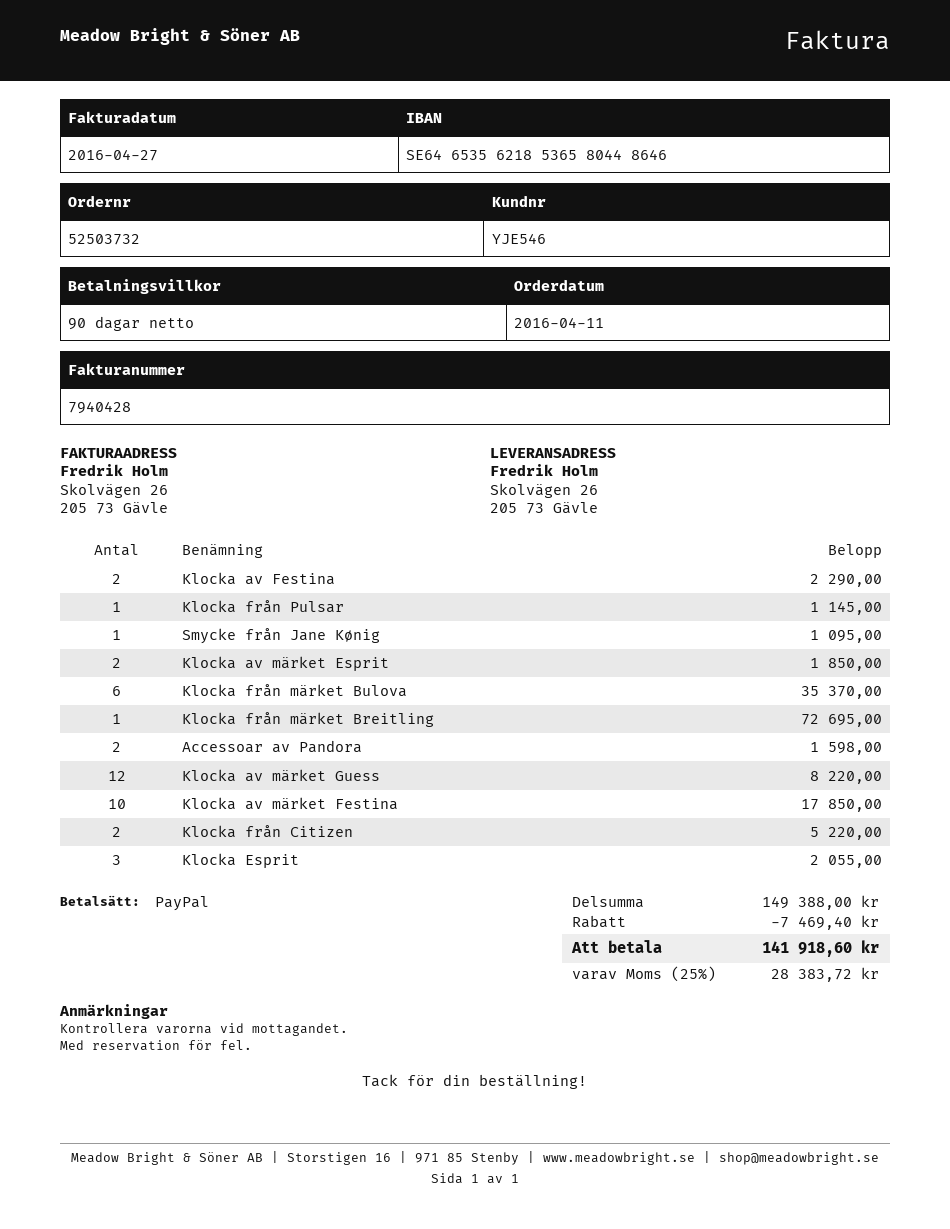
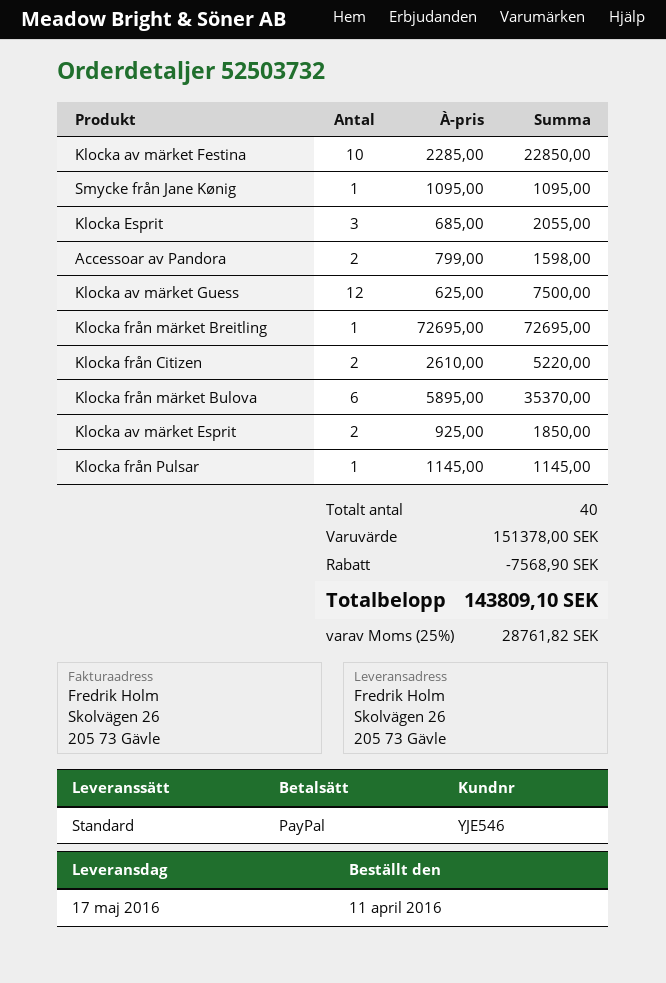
Klocka av Festina: 2 for 2290.00 -> none
Klocka av märket Guess: 12 for 8220.00 -> 12 for 7500.00
Klocka av märket Festina: 10 for 17850.00 -> 10 for 22850.00
subtotal: 149388.00 -> 151378.00
discount: 7469.40 -> 7568.90
tax: 25% = 28383.72 -> 25% = 28761.82
total: 141918.60 -> 143809.10

